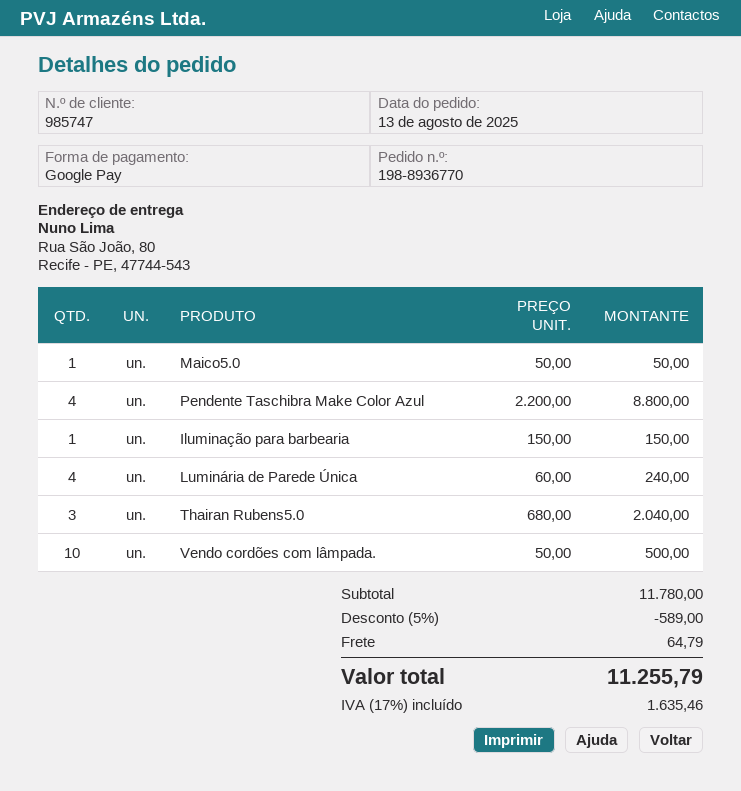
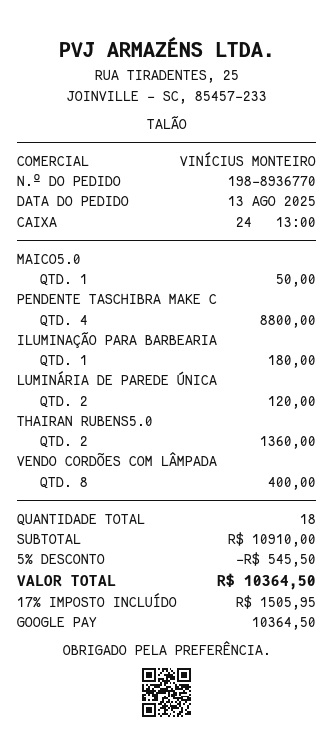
Iluminação para barbearia: 1 for 150.00 -> 1 for 180.00
Luminária de Parede Única: 4 for 240.00 -> 2 for 120.00
Thairan Rubens5.0: 3 for 2040.00 -> 2 for 1360.00
Vendo cordões com lâmpada.: 10 for 500.00 -> 8 for 400.00
subtotal: 11780.00 -> 10910.00
discount: 5% = 589.00 -> 5% = 545.50
shipping: 64.79 -> none
tax: 17% = 1635.46 -> 17% = 1505.95
total: 11255.79 -> 10364.50

